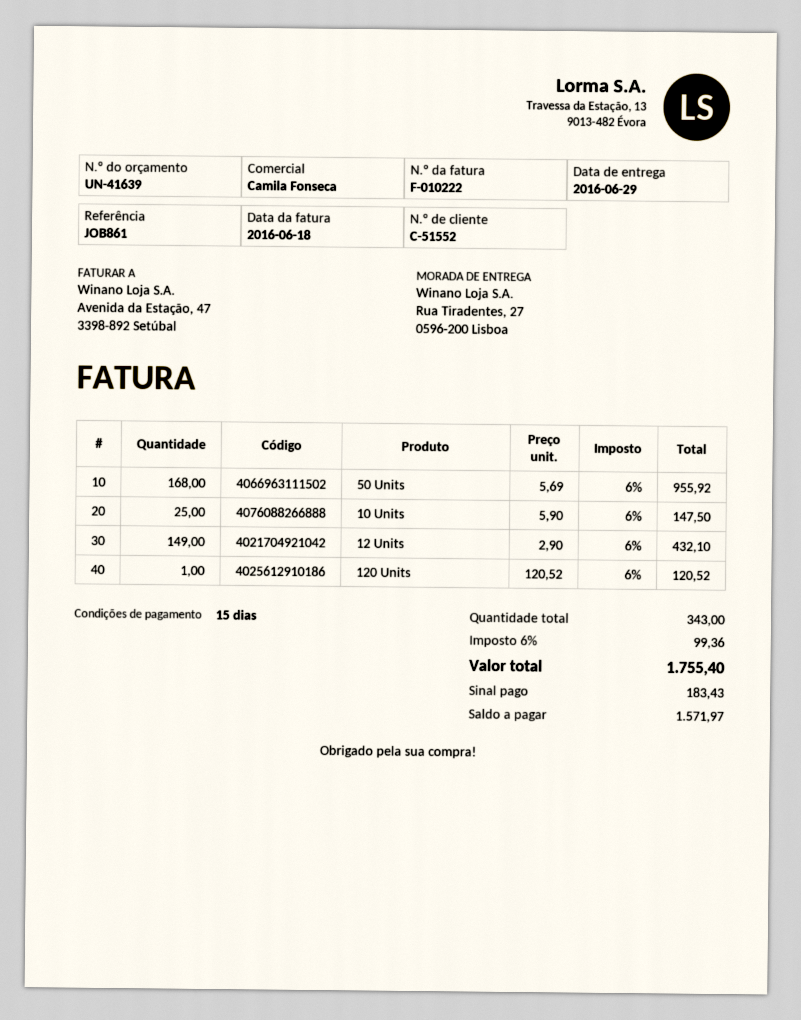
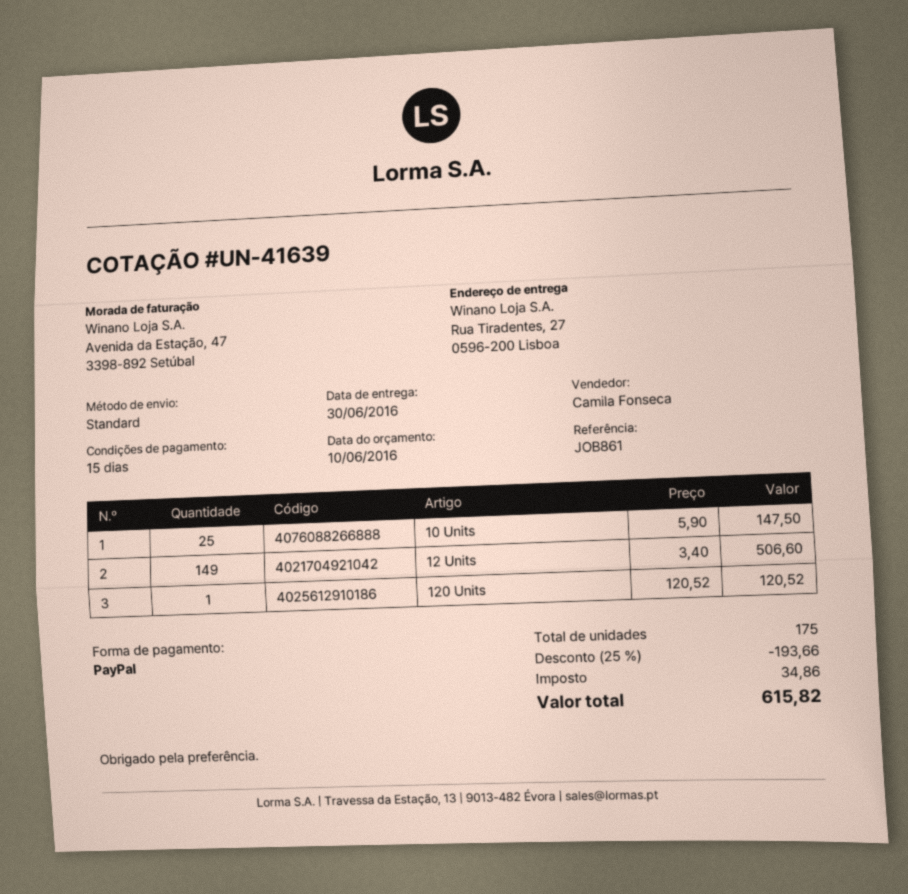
delivery date: 2016-06-29 -> 2016-06-30
50 Units: 168 x 5.69 = 955.92 -> none
12 Units: 149 x 2.90 = 432.10 -> 149 x 3.40 = 506.60
total quantity: 343 -> 175
discount: none -> 25% = 193.66
tax: 99.36 -> 34.86
total: 1755.40 -> 615.82

